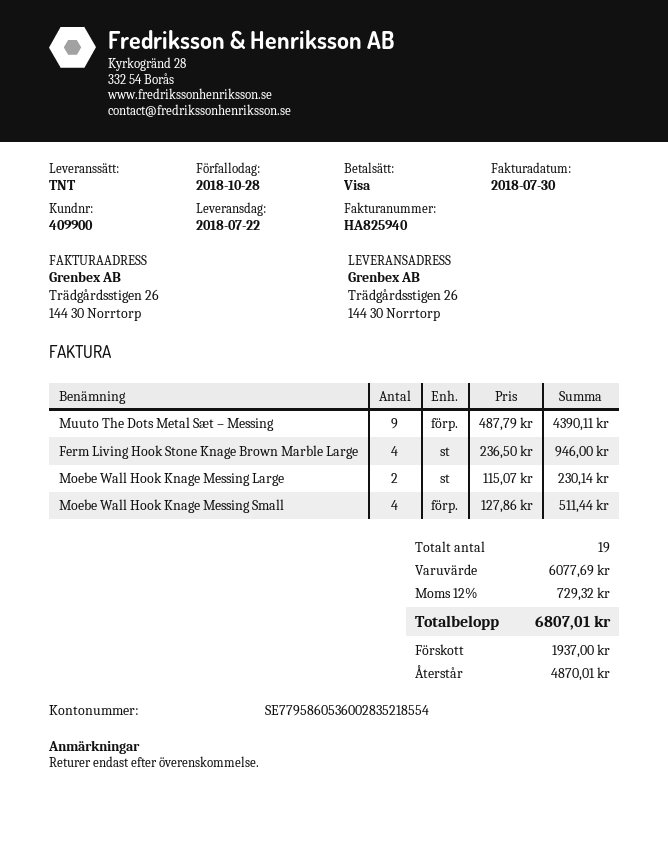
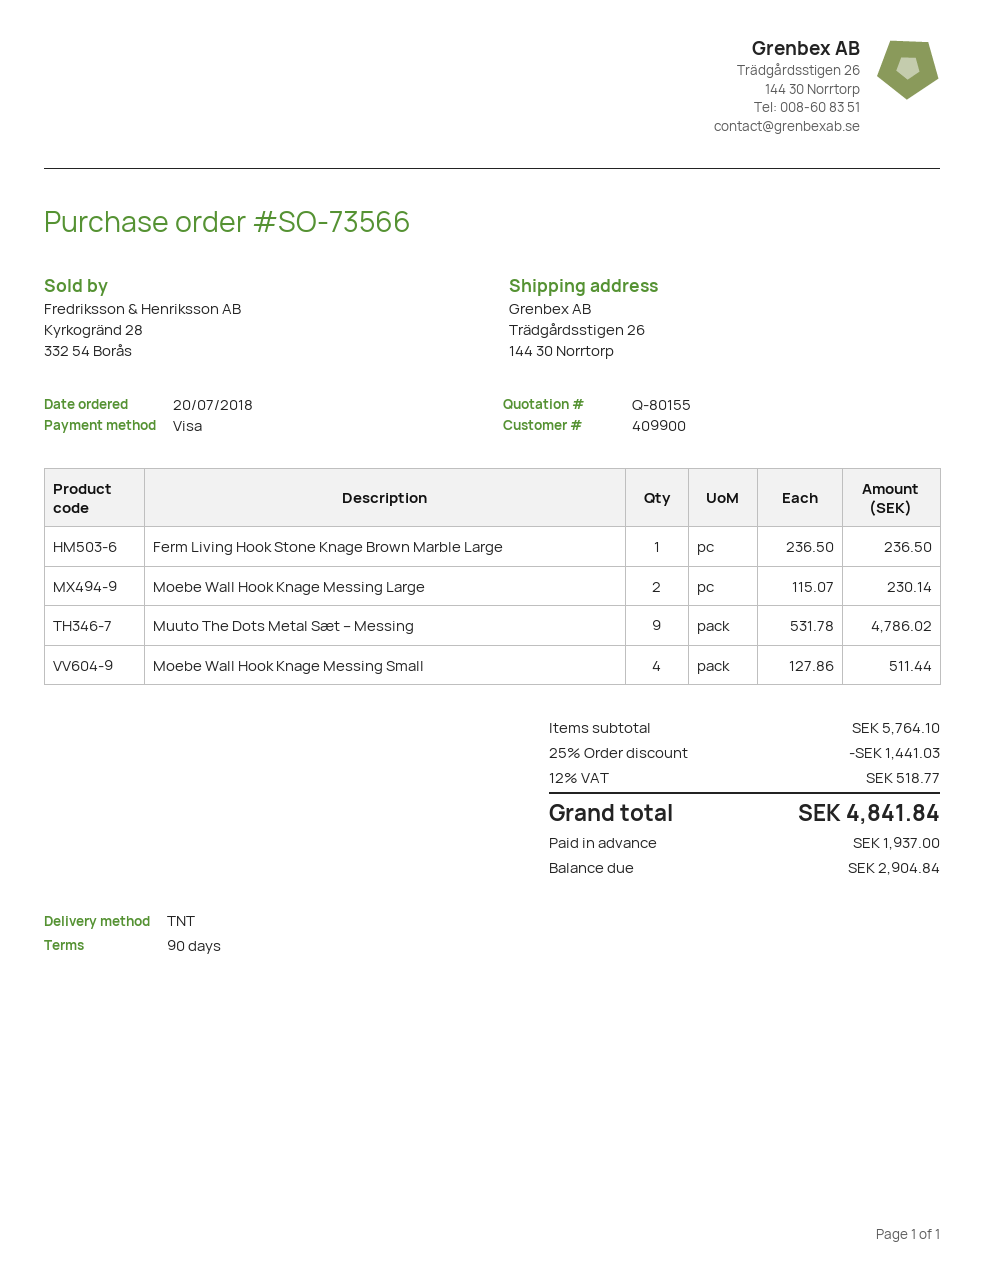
Muuto The Dots Metal Sæt – Messing: 9 x 487.79 = 4390.11 -> 9 x 531.78 = 4786.02
Ferm Living Hook Stone Knage Brown Marble Large: 4 x 236.50 = 946.00 -> 1 x 236.50 = 236.50
subtotal: 6077.69 -> 5764.10
discount: none -> 25% = 1441.03
tax: 12% = 729.32 -> 12% = 518.77
total: 6807.01 -> 4841.84
balance: 4870.01 -> 2904.84

